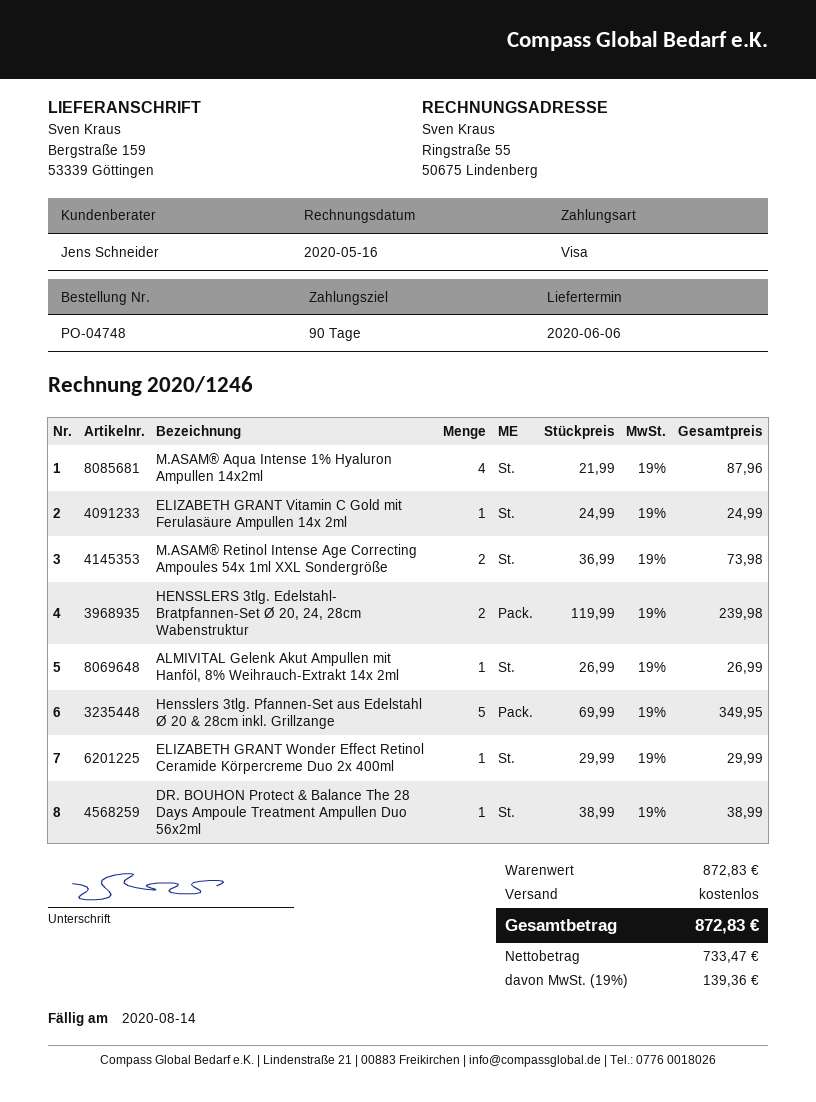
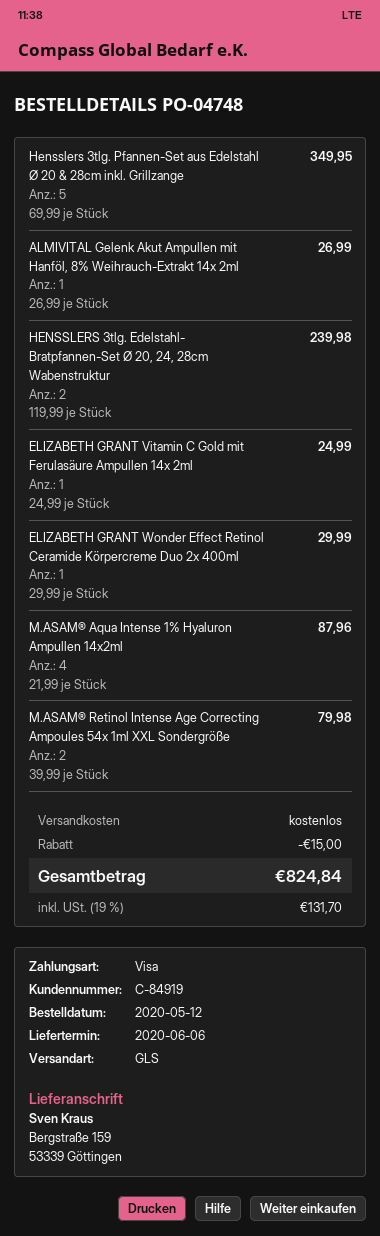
M.ASAM® Retinol Intense Age Correcting Ampoules 54x 1ml XXL Sondergröße: 2 x 36.99 = 73.98 -> 2 x 39.99 = 79.98
DR. BOUHON Protect & Balance The 28 Days Ampoule Treatment Ampullen Duo 56x2ml: 1 x 38.99 = 38.99 -> none
discount: none -> 15.00
tax: 19% = 139.36 -> 19% = 131.70
total: 872.83 -> 824.84

